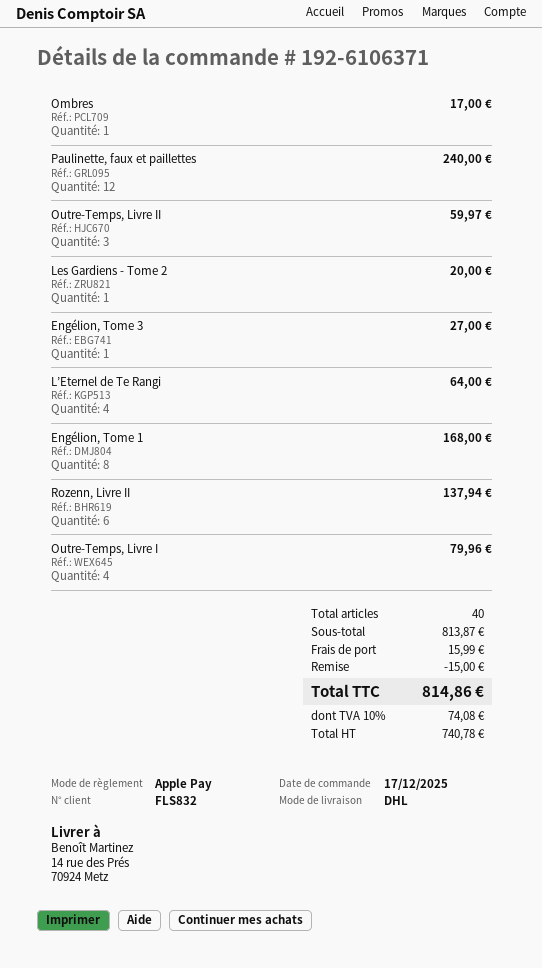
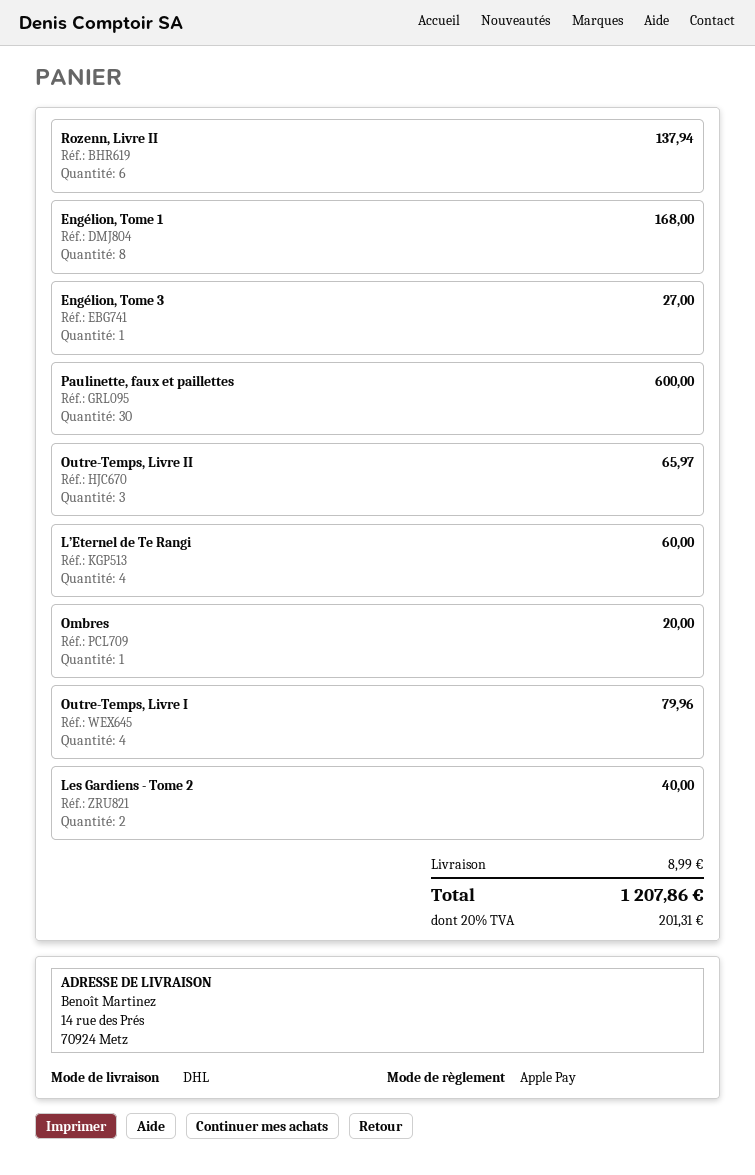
Ombres: 1 for 17.00 -> 1 for 20.00
Paulinette, faux et paillettes: 12 for 240.00 -> 30 for 600.00
Outre-Temps, Livre II: 3 for 59.97 -> 3 for 65.97
Les Gardiens - Tome 2: 1 for 20.00 -> 2 for 40.00
L’Eternel de Te Rangi: 4 for 64.00 -> 4 for 60.00
discount: 15.00 -> none
shipping: 15.99 -> 8.99
tax: 10% = 74.08 -> 20% = 201.31
total: 814.86 -> 1207.86

